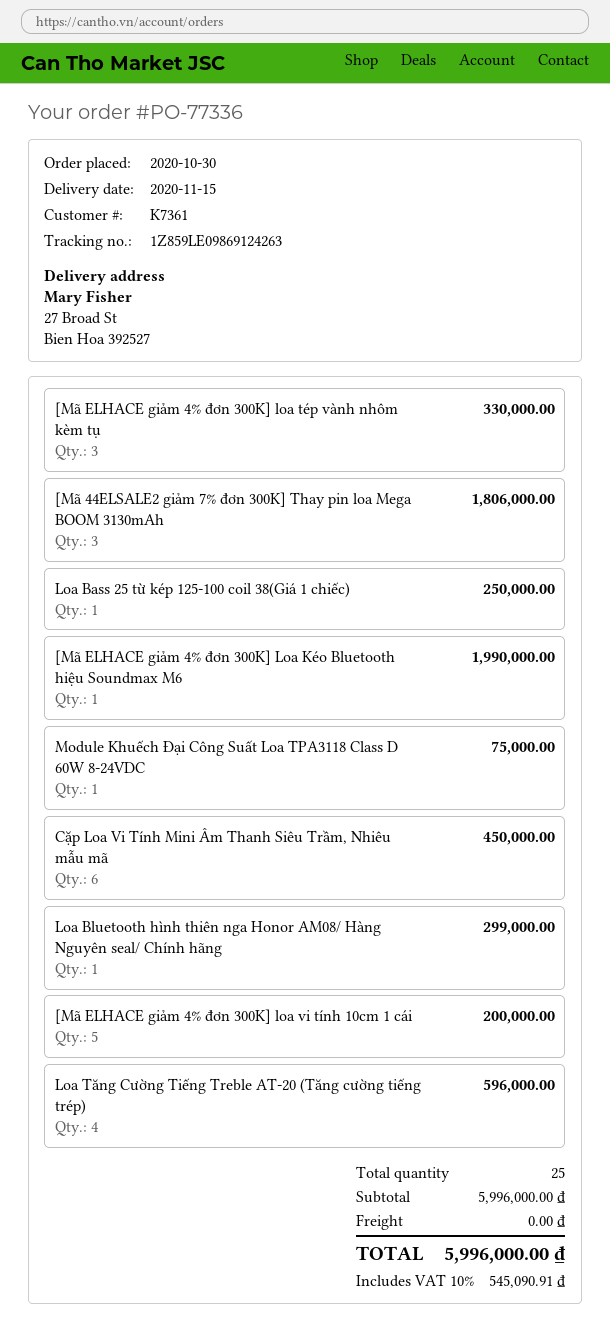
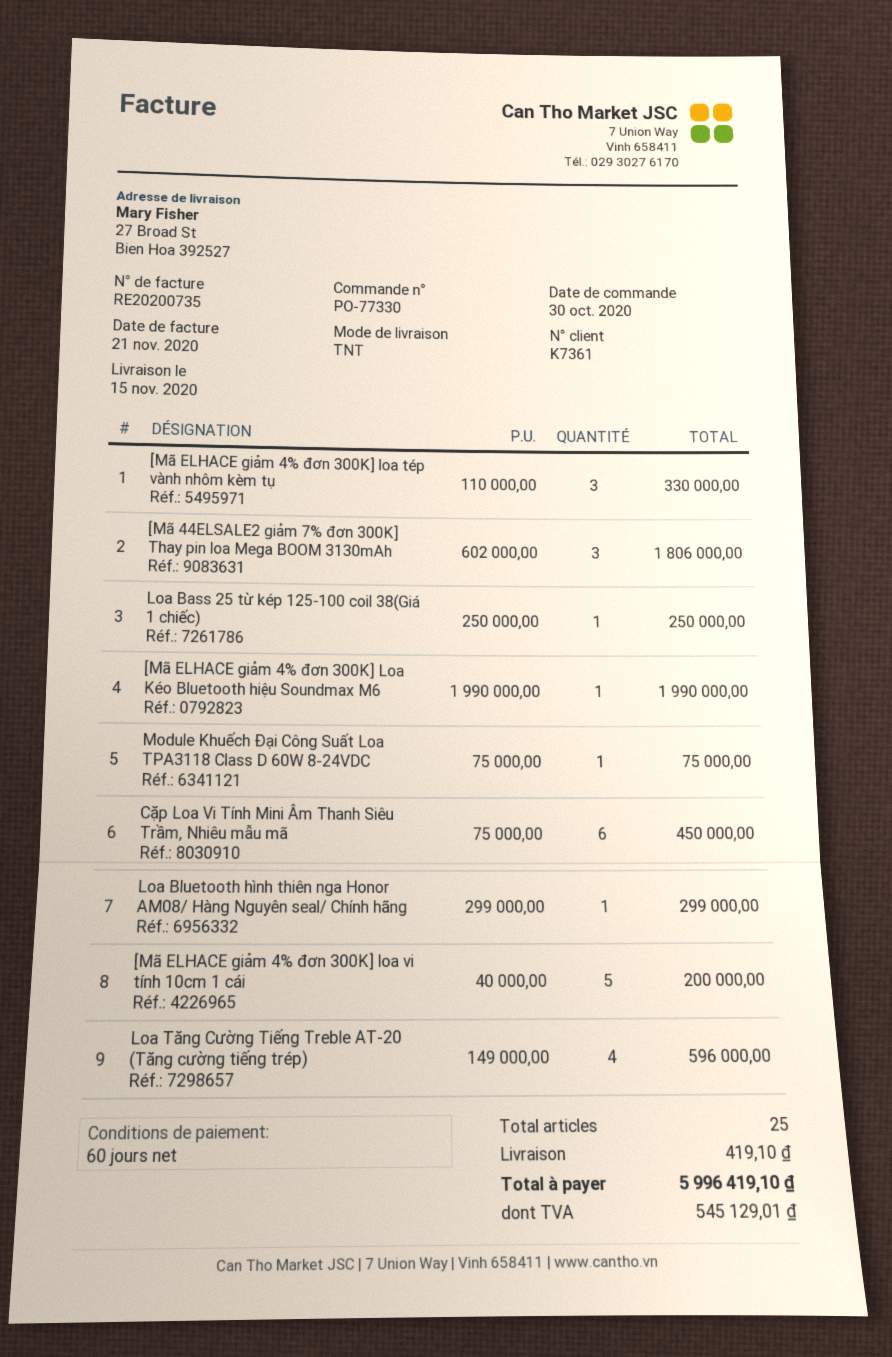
order number: PO-77336 -> PO-77330
shipping: 0.00 -> 419.10
tax: 545090.91 -> 545129.01
total: 5996000.00 -> 5996419.10

